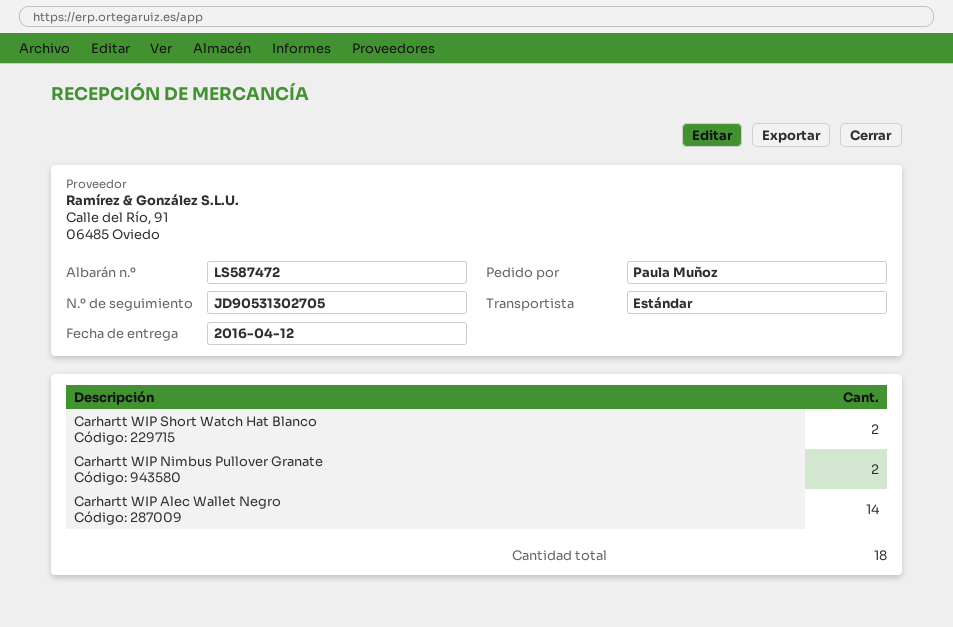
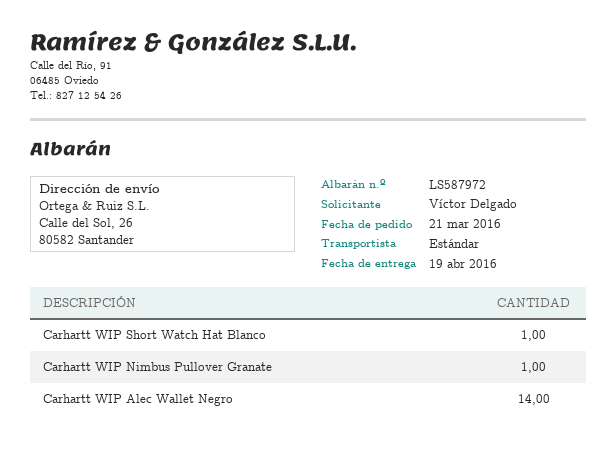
delivery note number: LS587472 -> LS587972
delivery date: 2016-04-12 -> 2016-04-19
ordered by: Paula Muñoz -> Víctor Delgado
Carhartt WIP Short Watch Hat Blanco: 2 -> 1
Carhartt WIP Nimbus Pullover Granate: 2 -> 1

